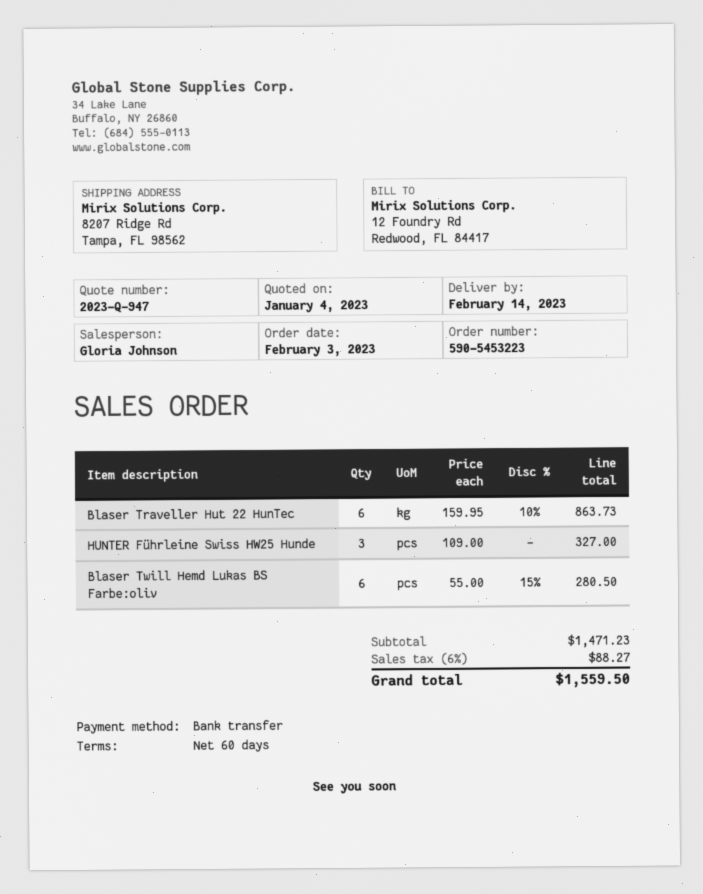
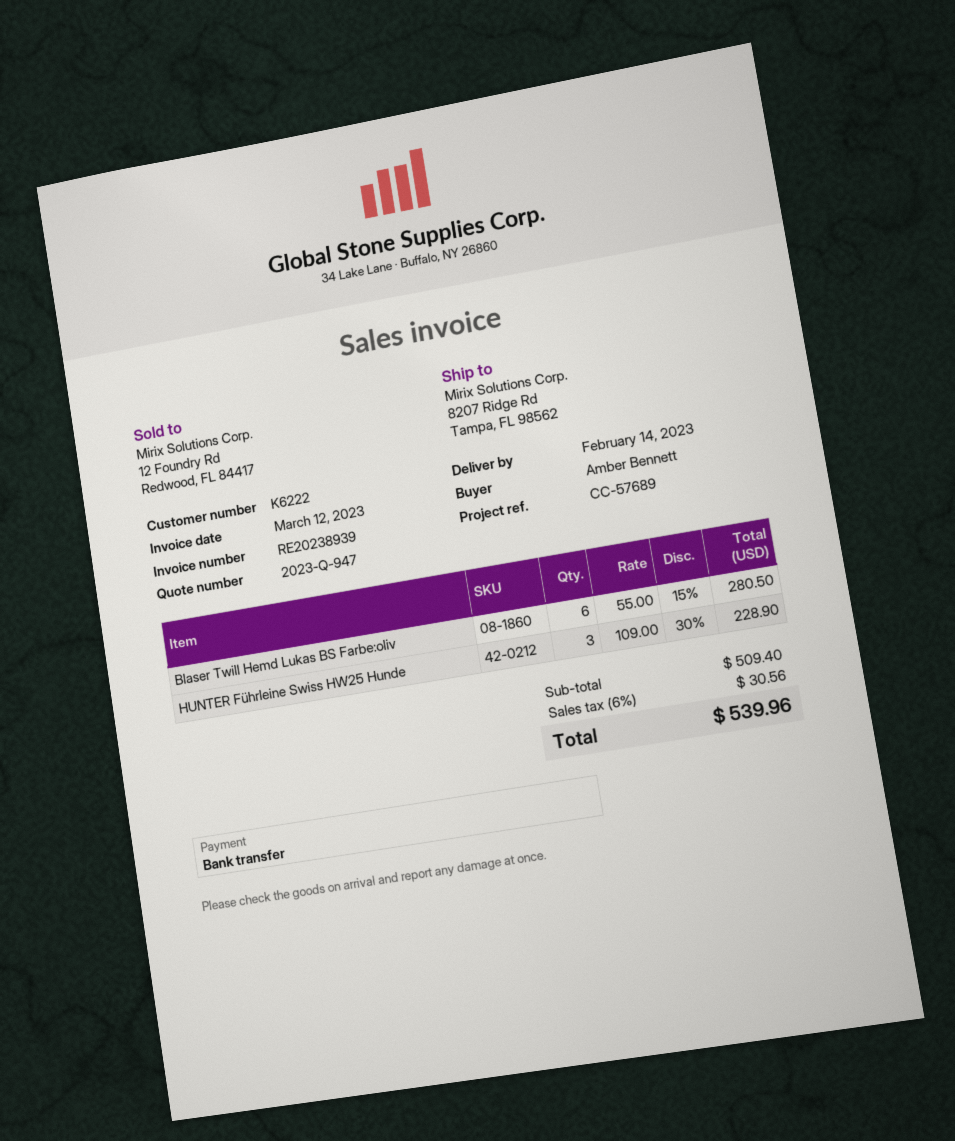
Blaser Traveller Hut 22 HunTec: 6 x 159.95 - 10% = 863.73 -> none
HUNTER Führleine Swiss HW25 Hunde: 3 x 109.00 = 327.00 -> 3 x 109.00 - 30% = 228.90
subtotal: 1471.23 -> 509.40
tax: 6% = 88.27 -> 6% = 30.56
total: 1559.50 -> 539.96

